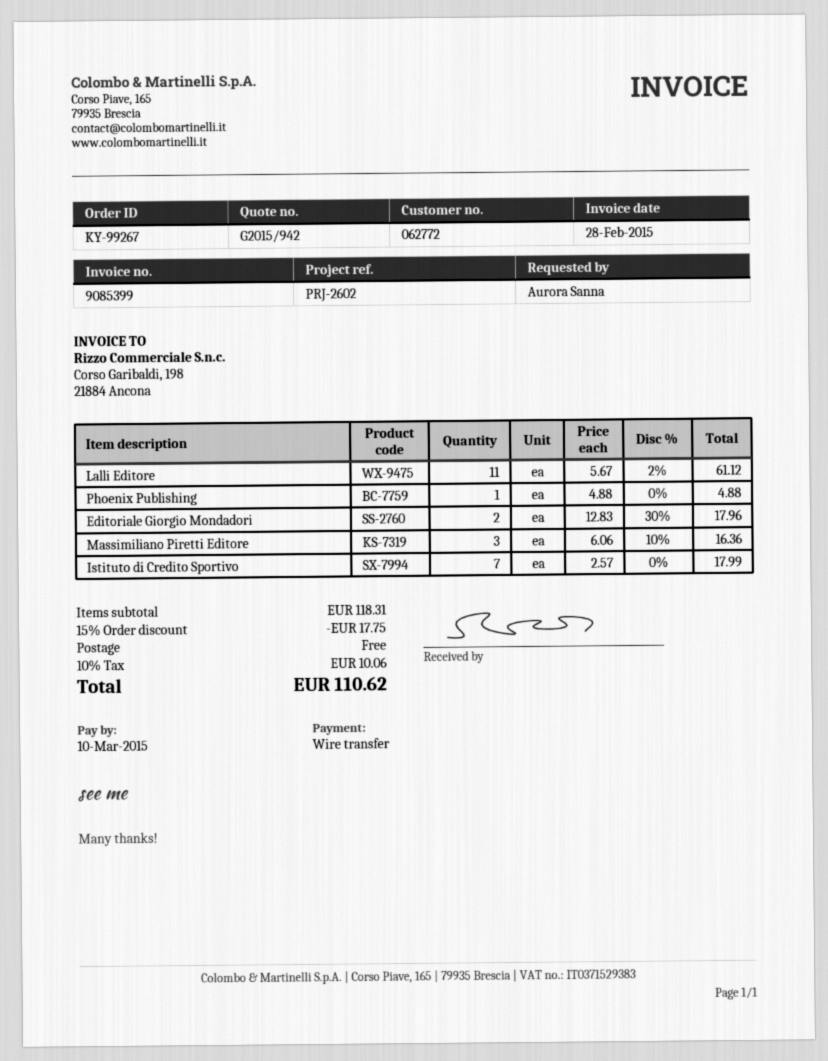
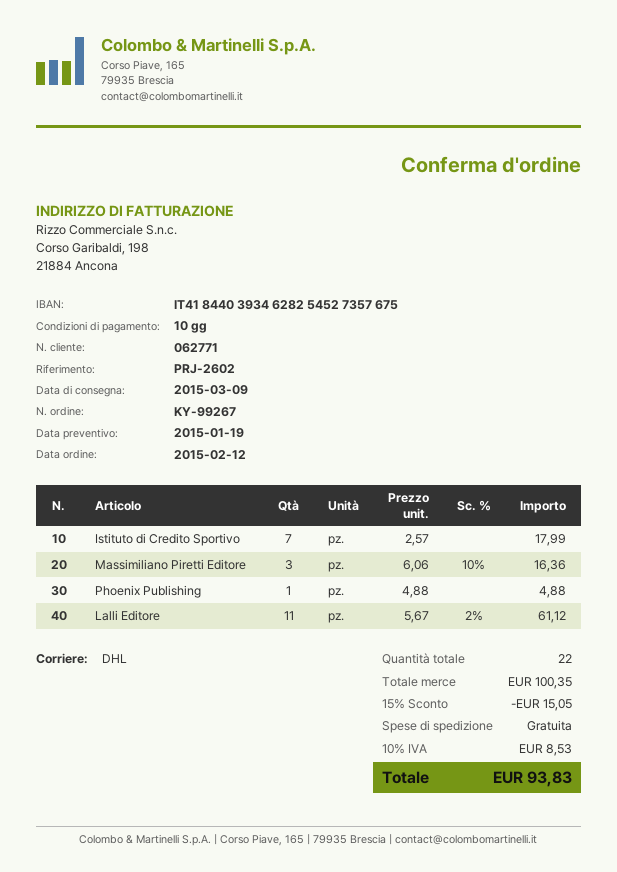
customer number: 062772 -> 062771
Editoriale Giorgio Mondadori: 2 x 12.83 - 30% = 17.96 -> none
subtotal: 118.31 -> 100.35
discount: 15% = 17.75 -> 15% = 15.05
tax: 10% = 10.06 -> 10% = 8.53
total: 110.62 -> 93.83

